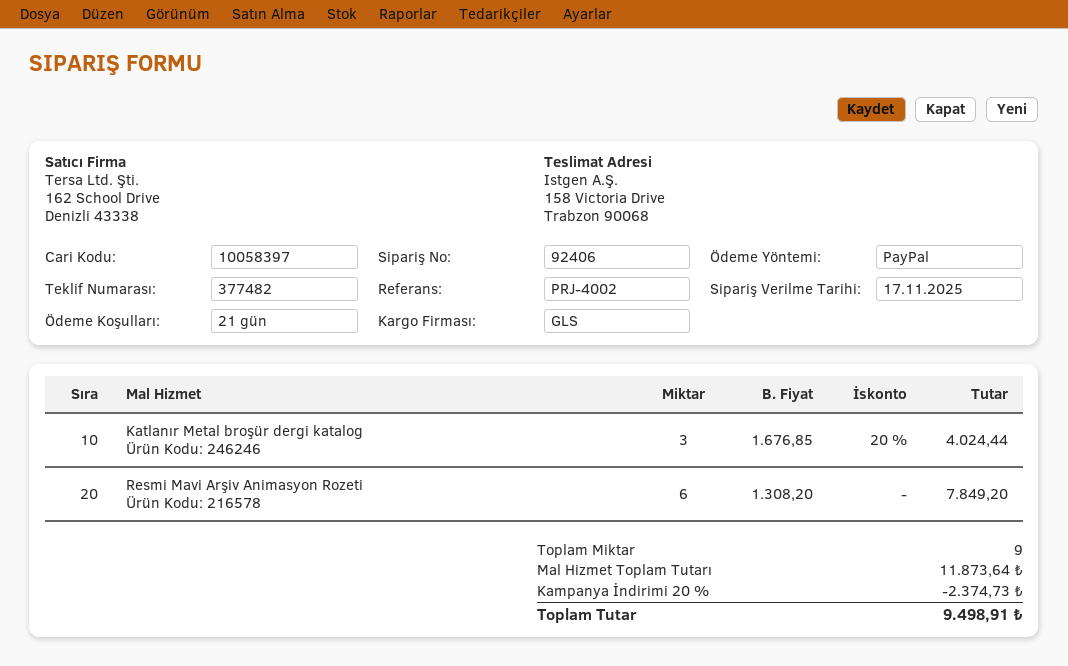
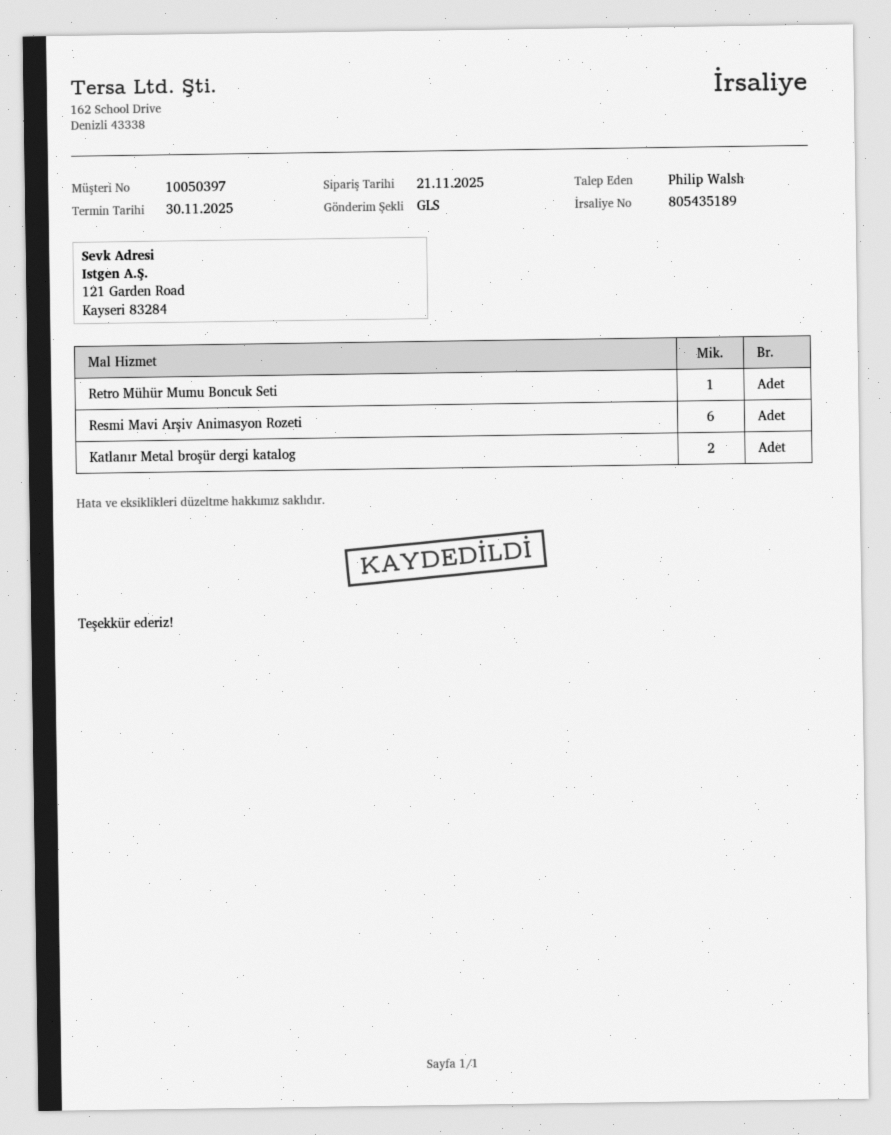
order date: 2025-11-17 -> 2025-11-21
customer number: 10058397 -> 10050397
ship to: 158 Victoria Drive, Trabzon 90068 -> 121 Garden Road, Kayseri 83284
Katlanır Metal broşür dergi katalog: 3 -> 2
Retro Mühür Mumu Boncuk Seti: none -> 1

